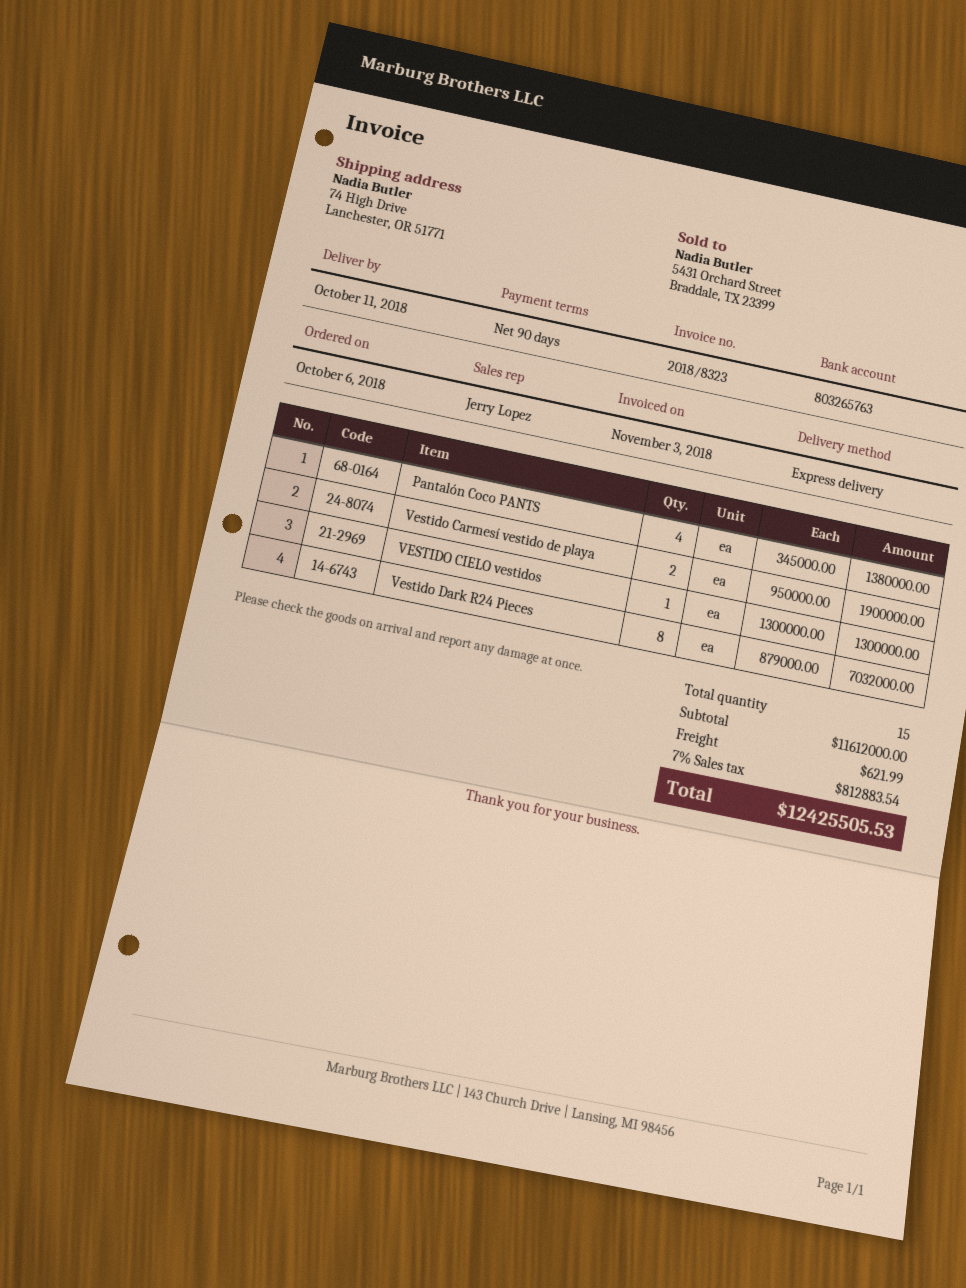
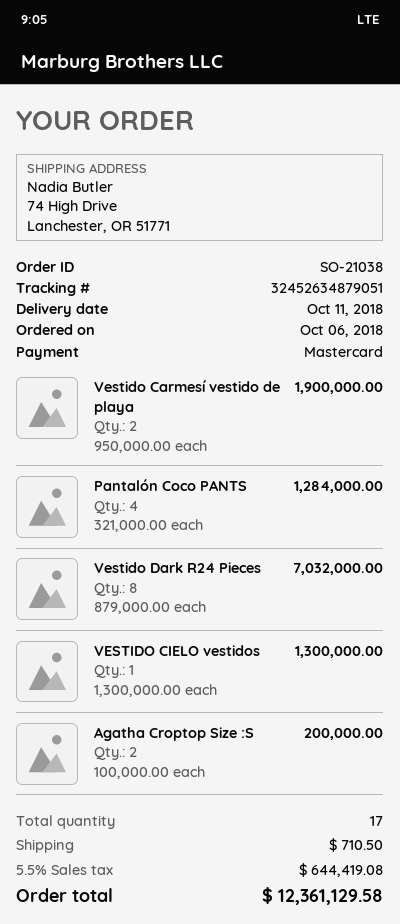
Pantalón Coco PANTS: 4 x 345000.00 = 1380000.00 -> 4 x 321000.00 = 1284000.00
Agatha Croptop Size :S: none -> 2 x 100000.00 = 200000.00
total quantity: 15 -> 17
shipping: 621.99 -> 710.50
tax: 7% = 812883.54 -> 5.5% = 644419.08
total: 12425505.53 -> 12361129.58

